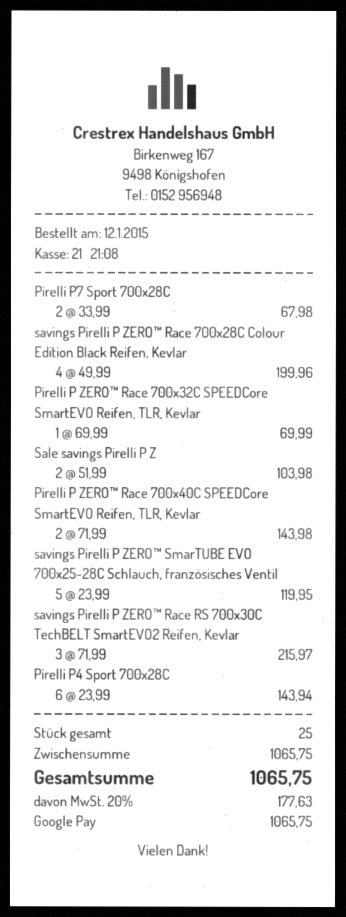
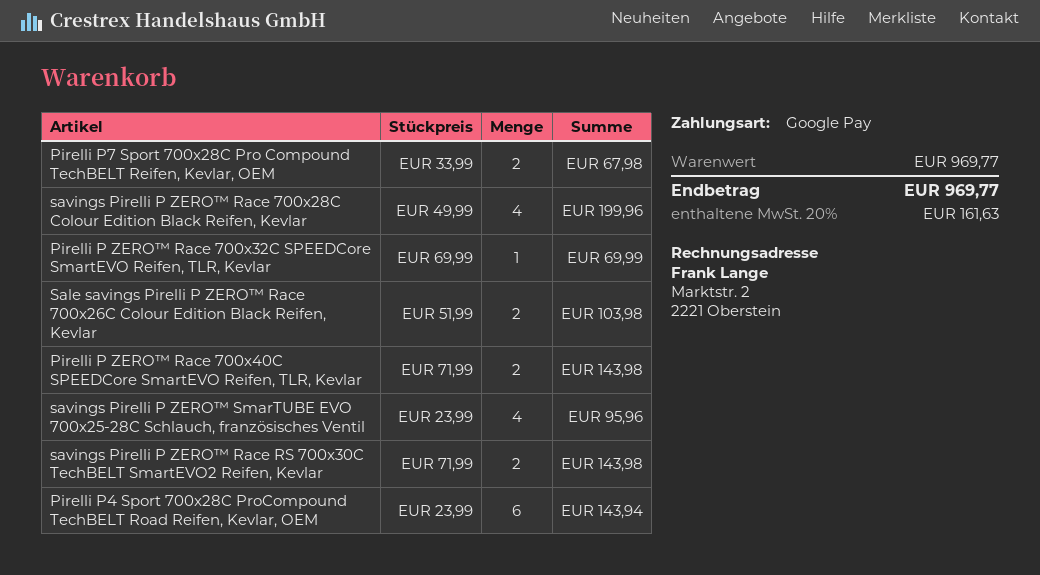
savings Pirelli P ZERO™ SmarTUBE EVO 700x25-28C Schlauch, französisches Ventil: 5 x 23.99 = 119.95 -> 4 x 23.99 = 95.96
savings Pirelli P ZERO™ Race RS 700x30C TechBELT SmartEVO2 Reifen, Kevlar: 3 x 71.99 = 215.97 -> 2 x 71.99 = 143.98
subtotal: 1065.75 -> 969.77
tax: 20% = 177.63 -> 20% = 161.63
total: 1065.75 -> 969.77

